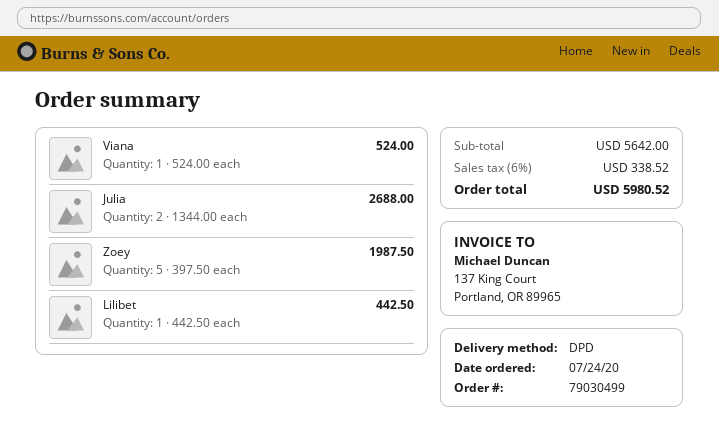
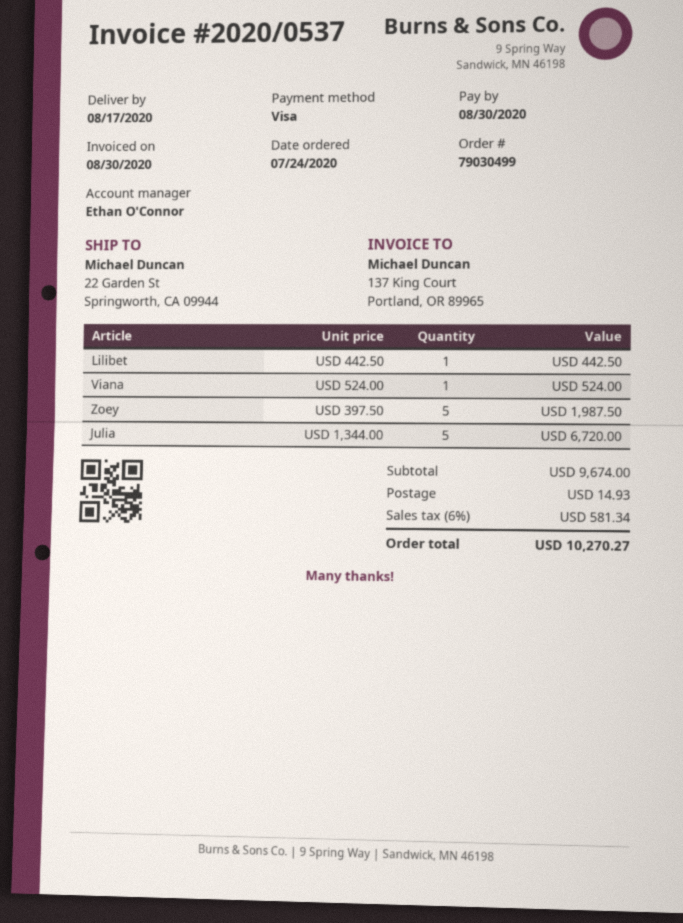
Julia: 2 x 1344.00 = 2688.00 -> 5 x 1344.00 = 6720.00
subtotal: 5642.00 -> 9674.00
shipping: none -> 14.93
tax: 6% = 338.52 -> 6% = 581.34
total: 5980.52 -> 10270.27

